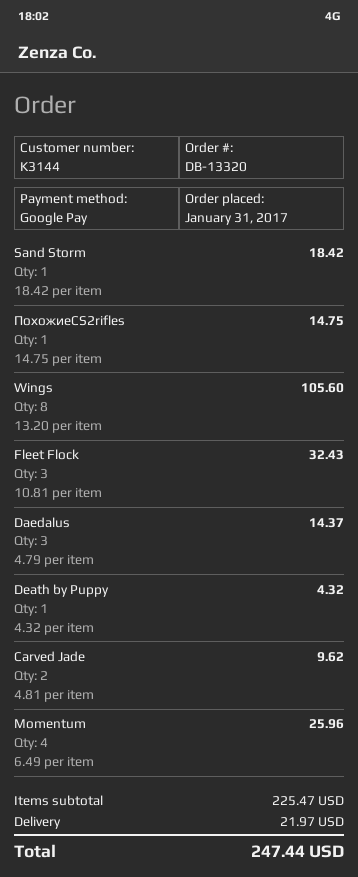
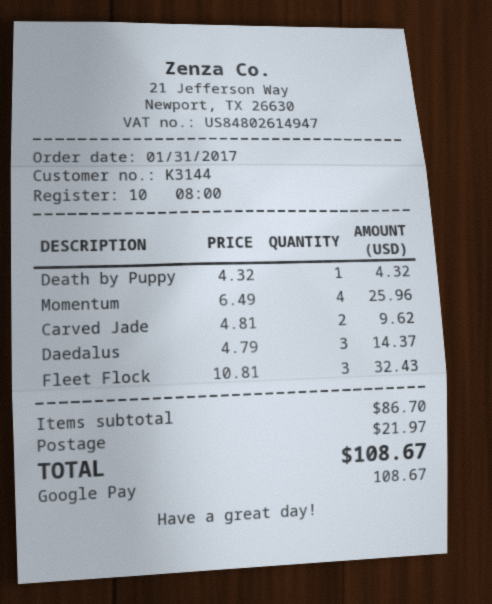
Sand Storm: 1 x 18.42 = 18.42 -> none
ПохожиеCS2rifles: 1 x 14.75 = 14.75 -> none
Wings: 8 x 13.20 = 105.60 -> none
subtotal: 225.47 -> 86.70
total: 247.44 -> 108.67

